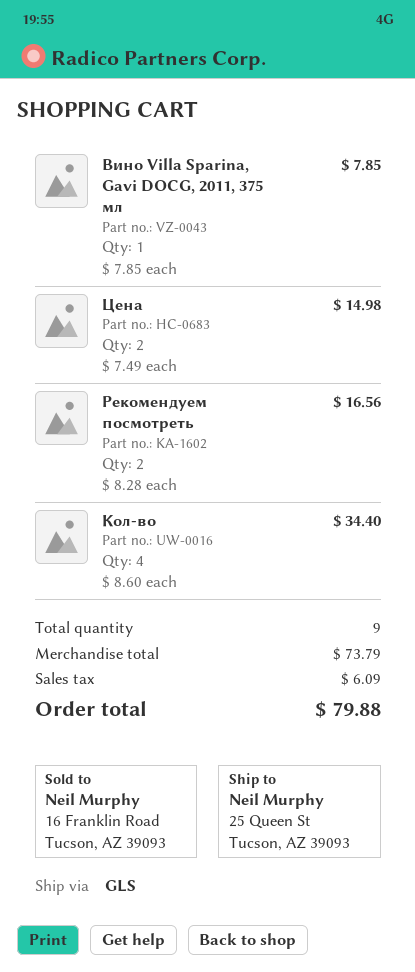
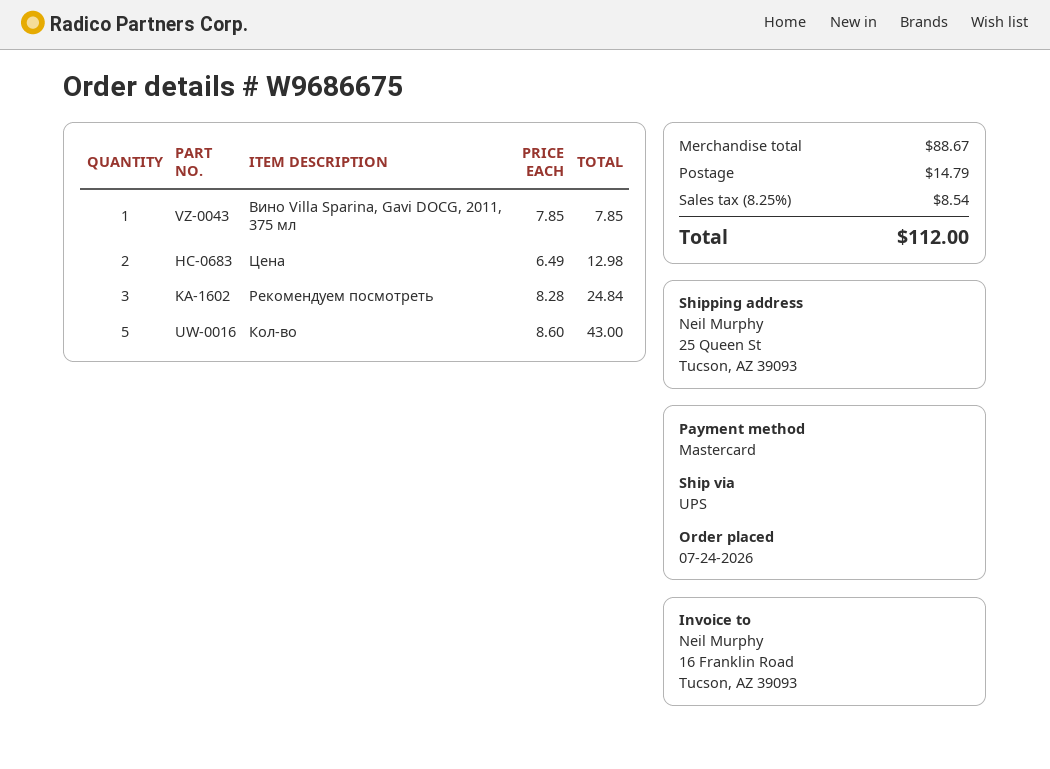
shipping method: GLS -> UPS
Цена: 2 x 7.49 = 14.98 -> 2 x 6.49 = 12.98
Рекомендуем посмотреть: 2 x 8.28 = 16.56 -> 3 x 8.28 = 24.84
Кол-во: 4 x 8.60 = 34.40 -> 5 x 8.60 = 43.00
subtotal: 73.79 -> 88.67
shipping: none -> 14.79
tax: 6.09 -> 8.54
total: 79.88 -> 112.00

